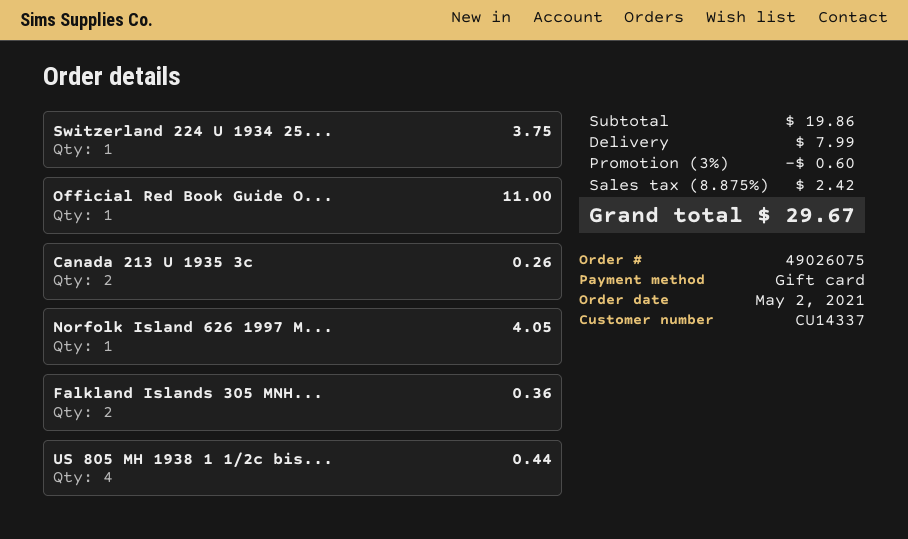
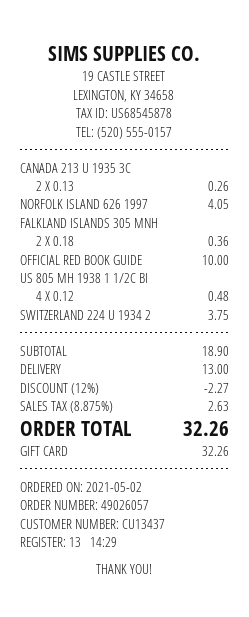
order number: 49026075 -> 49026057
customer number: CU14337 -> CU13437
Official Red Book Guide O...: 1 for 11.00 -> 1 for 10.00
US 805 MH 1938 1 1/2c bis...: 4 for 0.44 -> 4 for 0.48
subtotal: 19.86 -> 18.90
discount: 3% = 0.60 -> 12% = 2.27
shipping: 7.99 -> 13.00
tax: 8.875% = 2.42 -> 8.875% = 2.63
total: 29.67 -> 32.26

